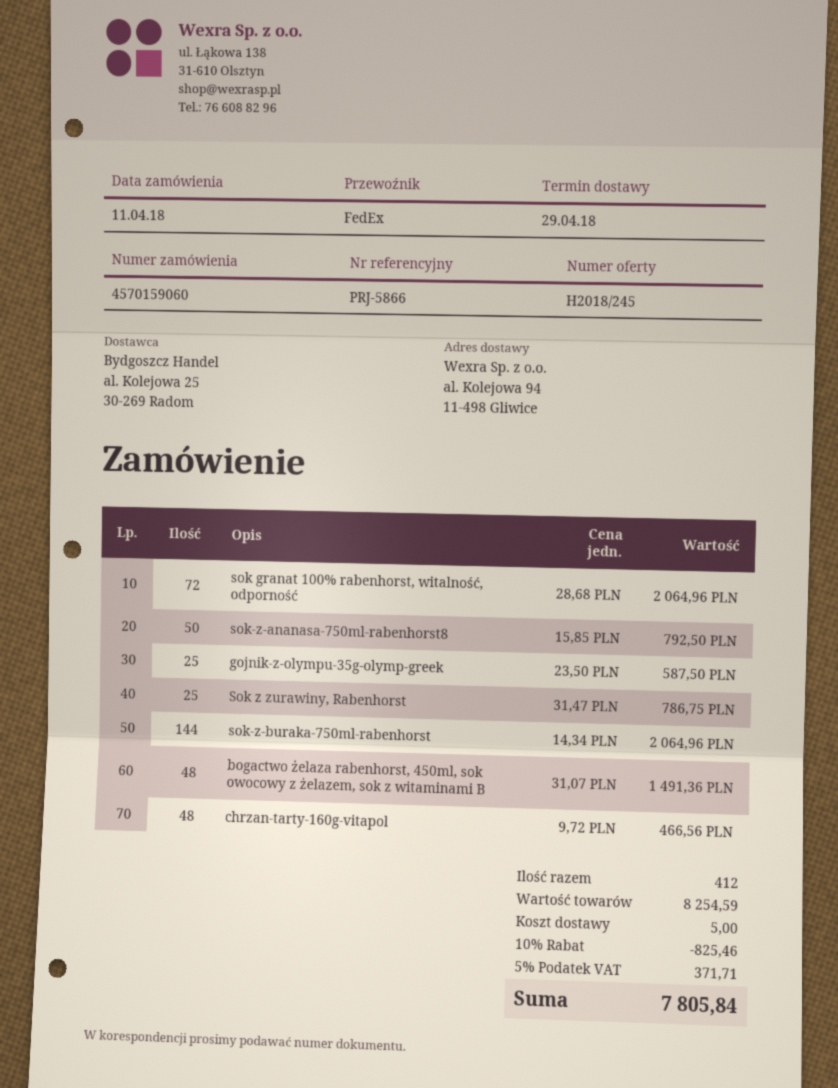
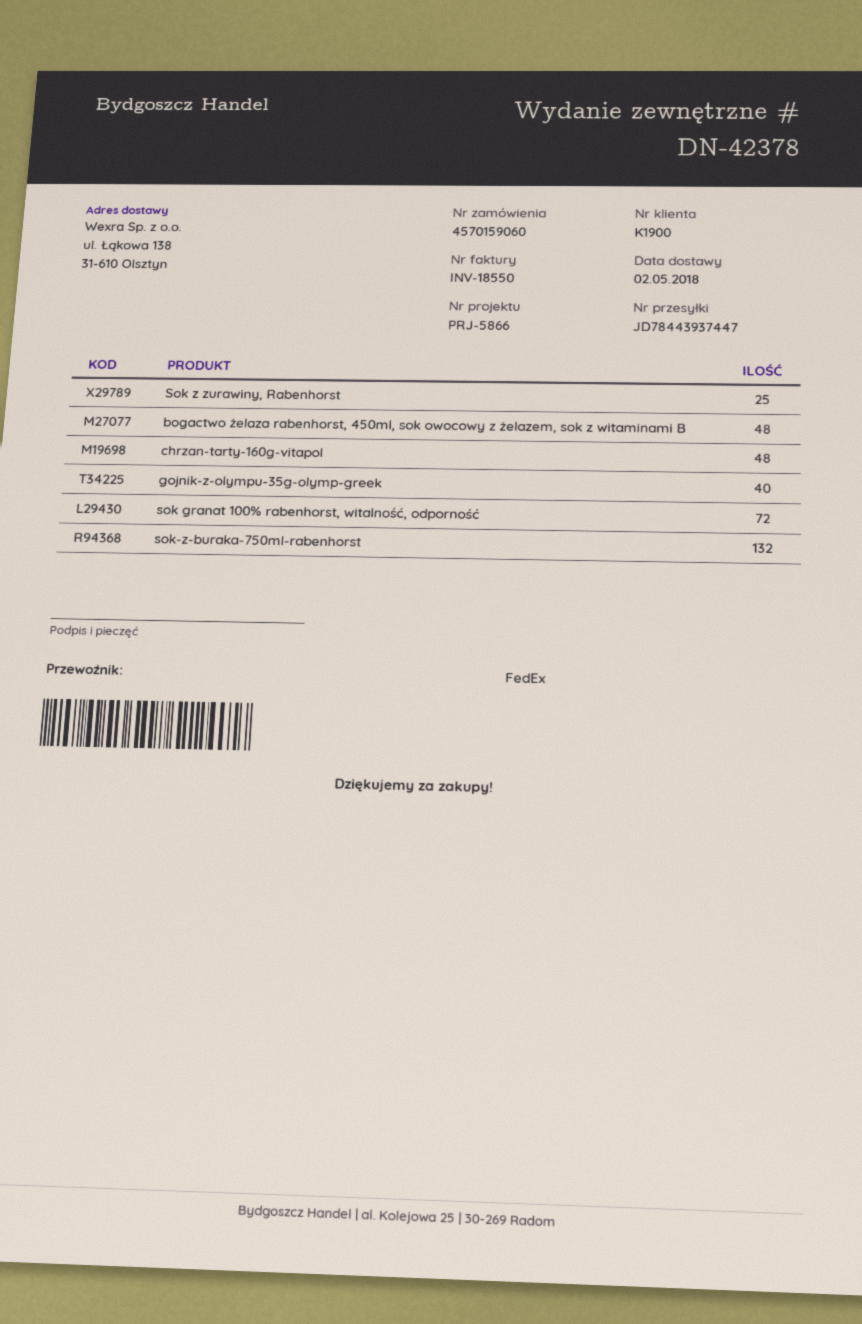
delivery date: 2018-04-29 -> 2018-05-02
ship to: al. Kolejowa 94, 11-498 Gliwice -> ul. Łąkowa 138, 31-610 Olsztyn
sok-z-ananasa-750ml-rabenhorst8: 50 -> none
gojnik-z-olympu-35g-olymp-greek: 25 -> 40
sok-z-buraka-750ml-rabenhorst: 144 -> 132

